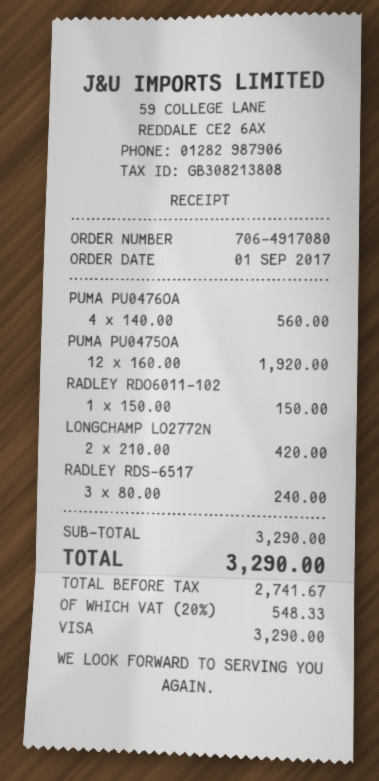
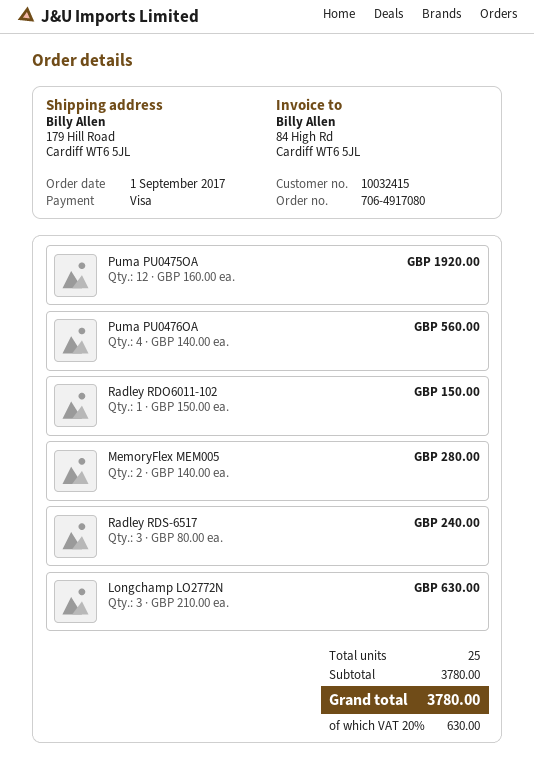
LONGCHAMP LO2772N: 2 x 210.00 = 420.00 -> 3 x 210.00 = 630.00
MemoryFlex MEM005: none -> 2 x 140.00 = 280.00
subtotal: 3290.00 -> 3780.00
tax: 20% = 548.33 -> 20% = 630.00
total: 3290.00 -> 3780.00

